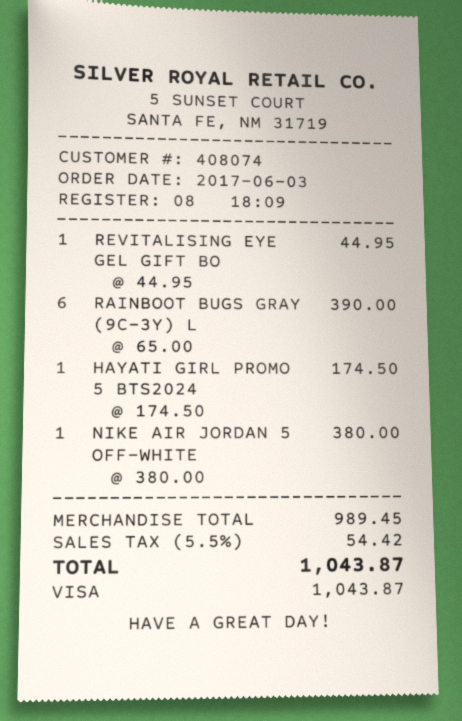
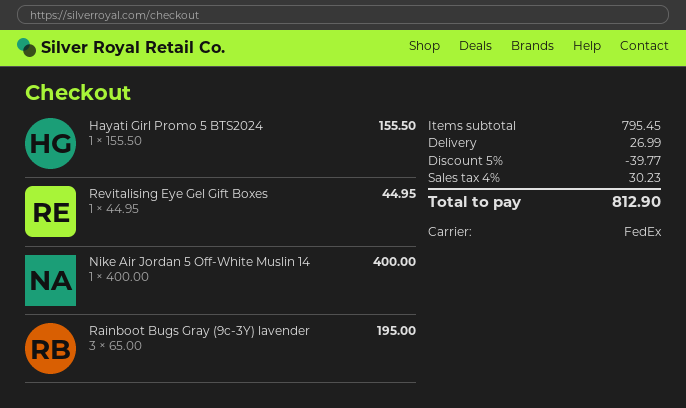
RAINBOOT BUGS GRAY (9C-3Y) L: 6 x 65.00 = 390.00 -> 3 x 65.00 = 195.00
HAYATI GIRL PROMO 5 BTS2024: 1 x 174.50 = 174.50 -> 1 x 155.50 = 155.50
NIKE AIR JORDAN 5 OFF-WHITE: 1 x 380.00 = 380.00 -> 1 x 400.00 = 400.00
subtotal: 989.45 -> 795.45
discount: none -> 5% = 39.77
shipping: none -> 26.99
tax: 5.5% = 54.42 -> 4% = 30.23
total: 1043.87 -> 812.90

